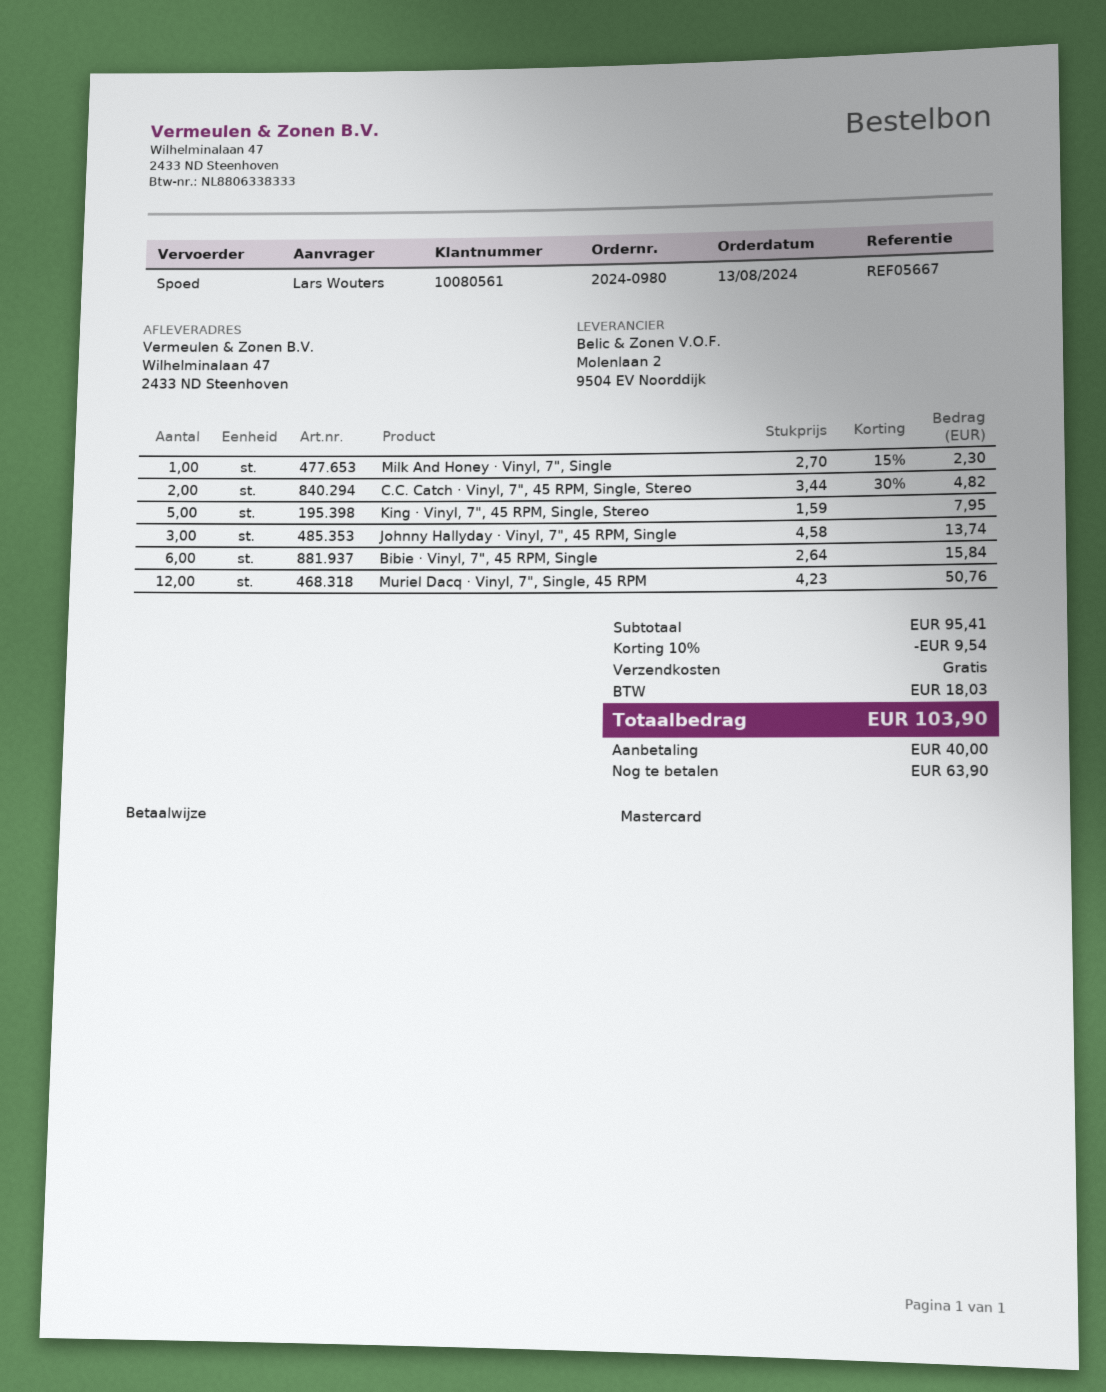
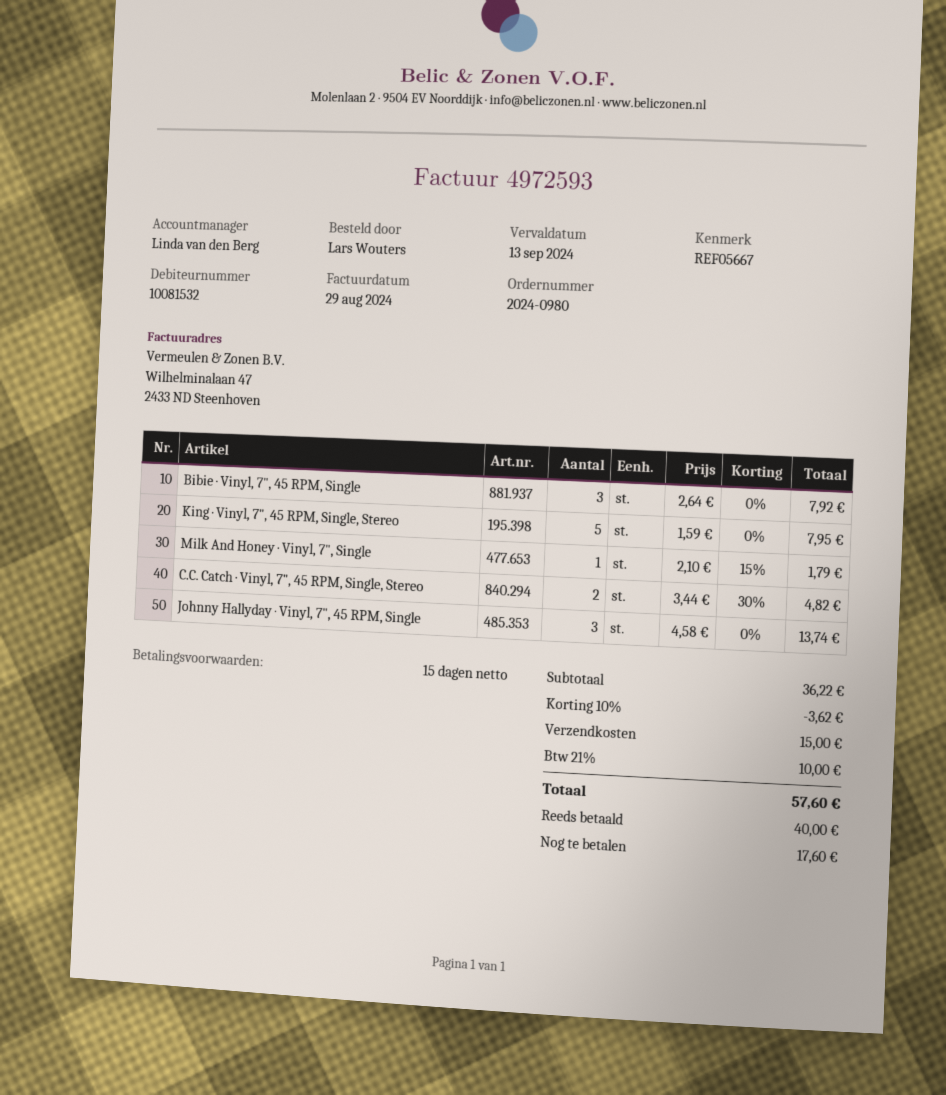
customer number: 10080561 -> 10081532
Milk And Honey · Vinyl, 7", Single: 1 x 2.70 - 15% = 2.30 -> 1 x 2.10 - 15% = 1.79
Bibie · Vinyl, 7", 45 RPM, Single: 6 x 2.64 = 15.84 -> 3 x 2.64 = 7.92
Muriel Dacq · Vinyl, 7", Single, 45 RPM: 12 x 4.23 = 50.76 -> none
subtotal: 95.41 -> 36.22
discount: 10% = 9.54 -> 10% = 3.62
shipping: 0.00 -> 15.00
tax: 18.03 -> 10.00
total: 103.90 -> 57.60
balance: 63.90 -> 17.60

